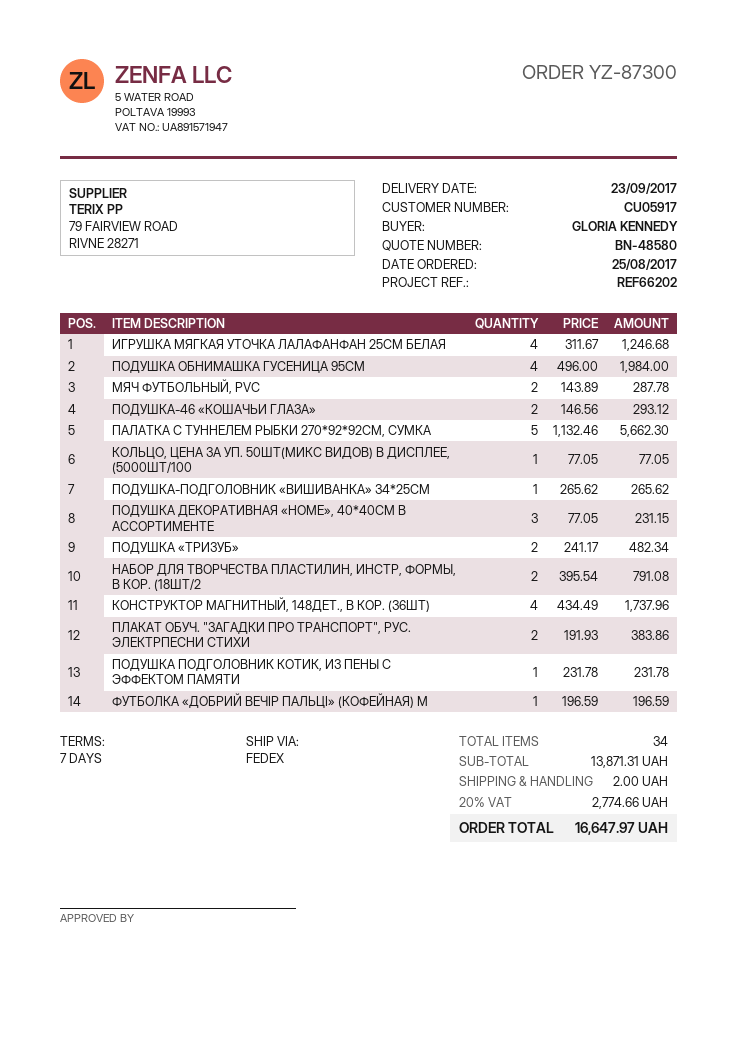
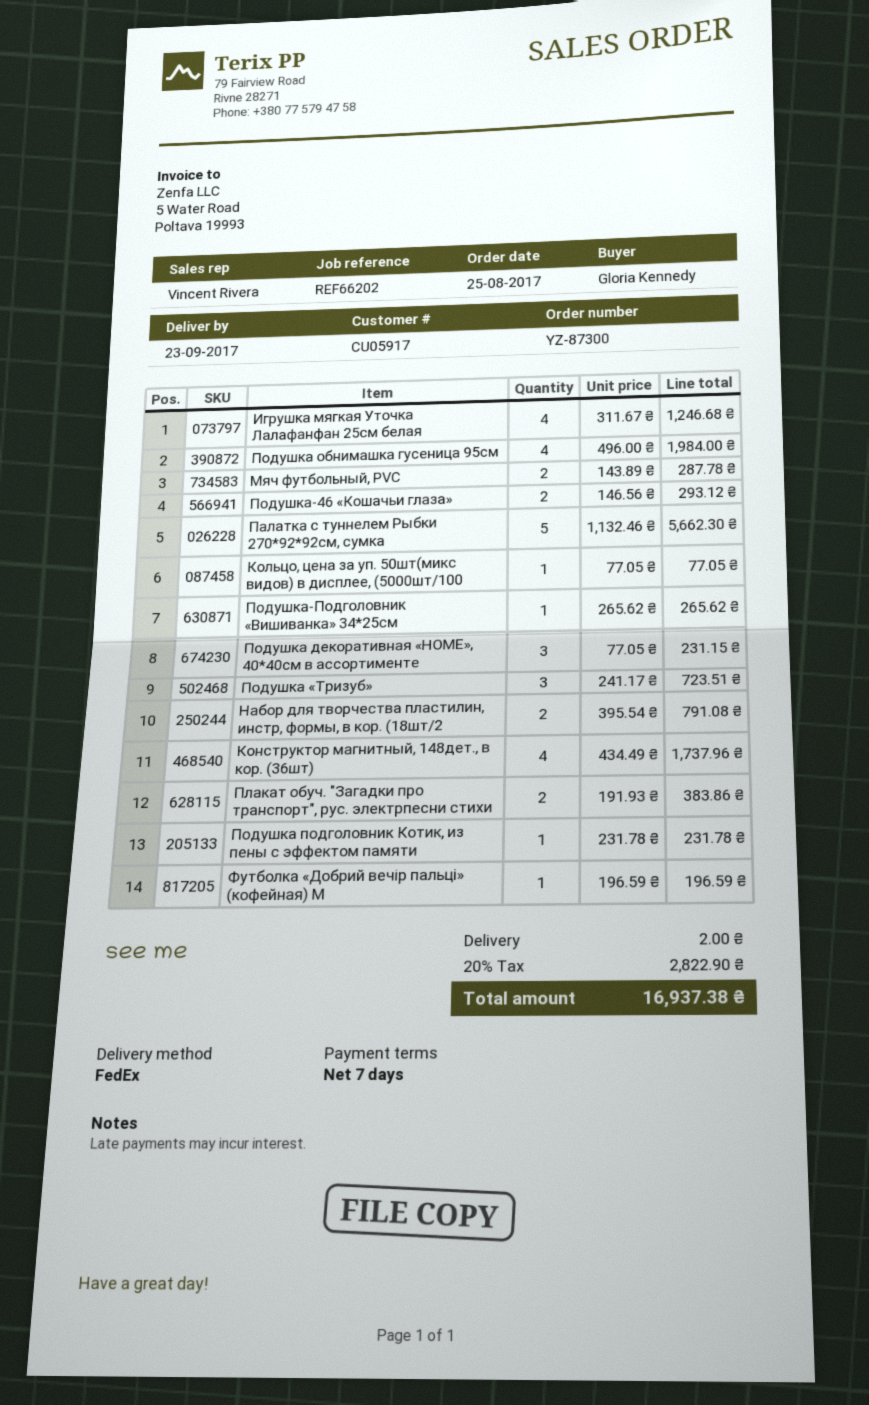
ПОДУШКА «ТРИЗУБ»: 2 x 241.17 = 482.34 -> 3 x 241.17 = 723.51
tax: 20% = 2774.66 -> 20% = 2822.90
total: 16647.97 -> 16937.38

